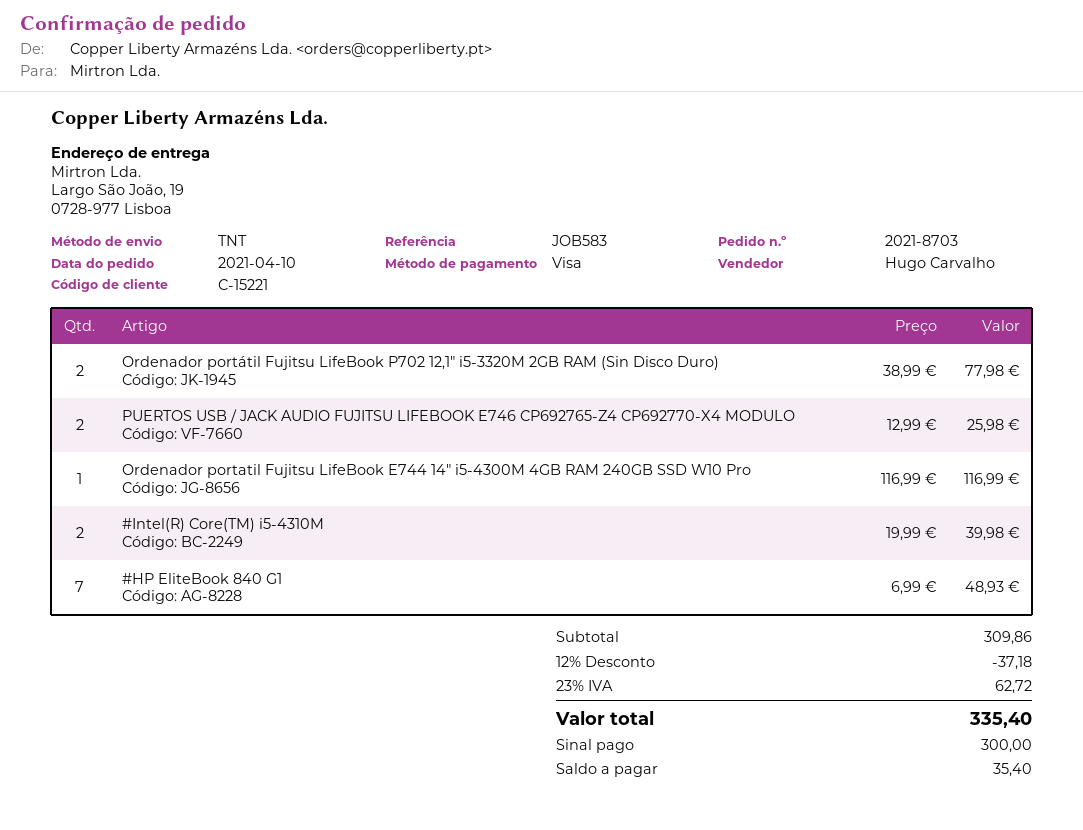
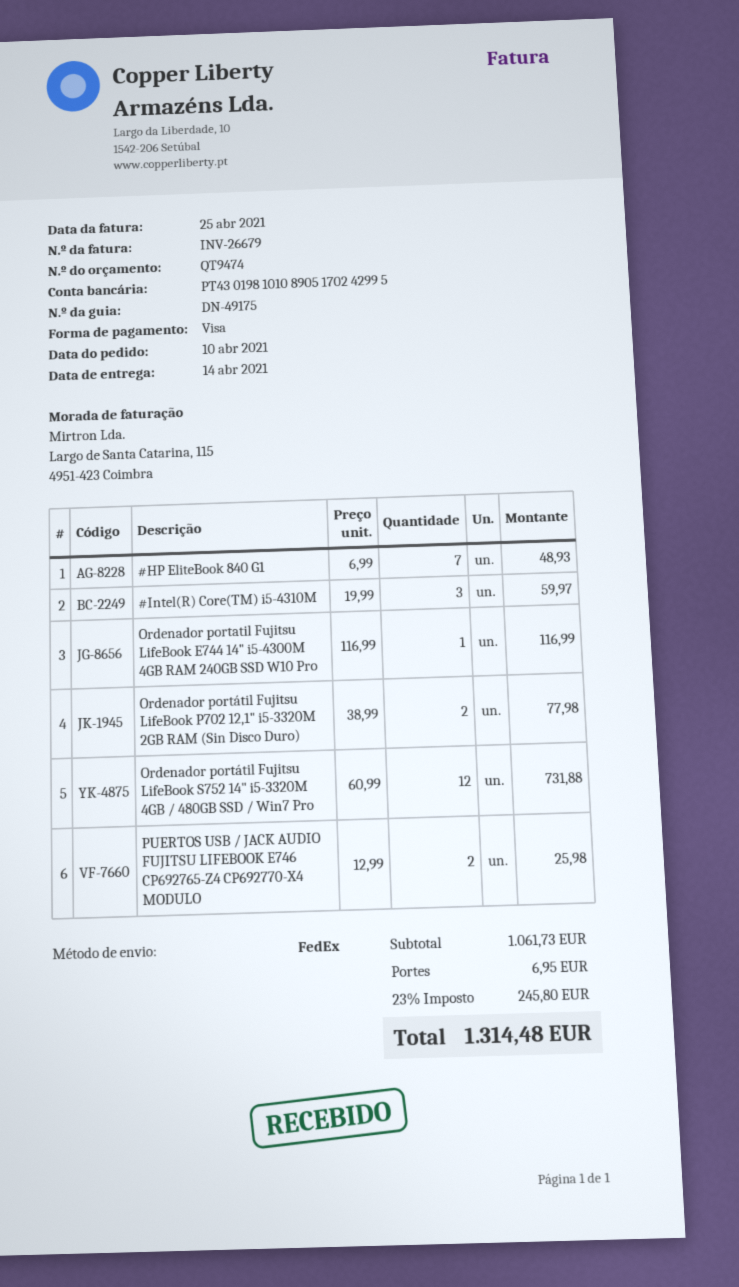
shipping method: TNT -> FedEx
#Intel(R) Core(TM) i5-4310M: 2 x 19.99 = 39.98 -> 3 x 19.99 = 59.97
Ordenador portátil Fujitsu LifeBook S752 14" i5-3320M 4GB / 480GB SSD / Win7 Pro: none -> 12 x 60.99 = 731.88
subtotal: 309.86 -> 1061.73
discount: 12% = 37.18 -> none
shipping: none -> 6.95
tax: 23% = 62.72 -> 23% = 245.80
total: 335.40 -> 1314.48

